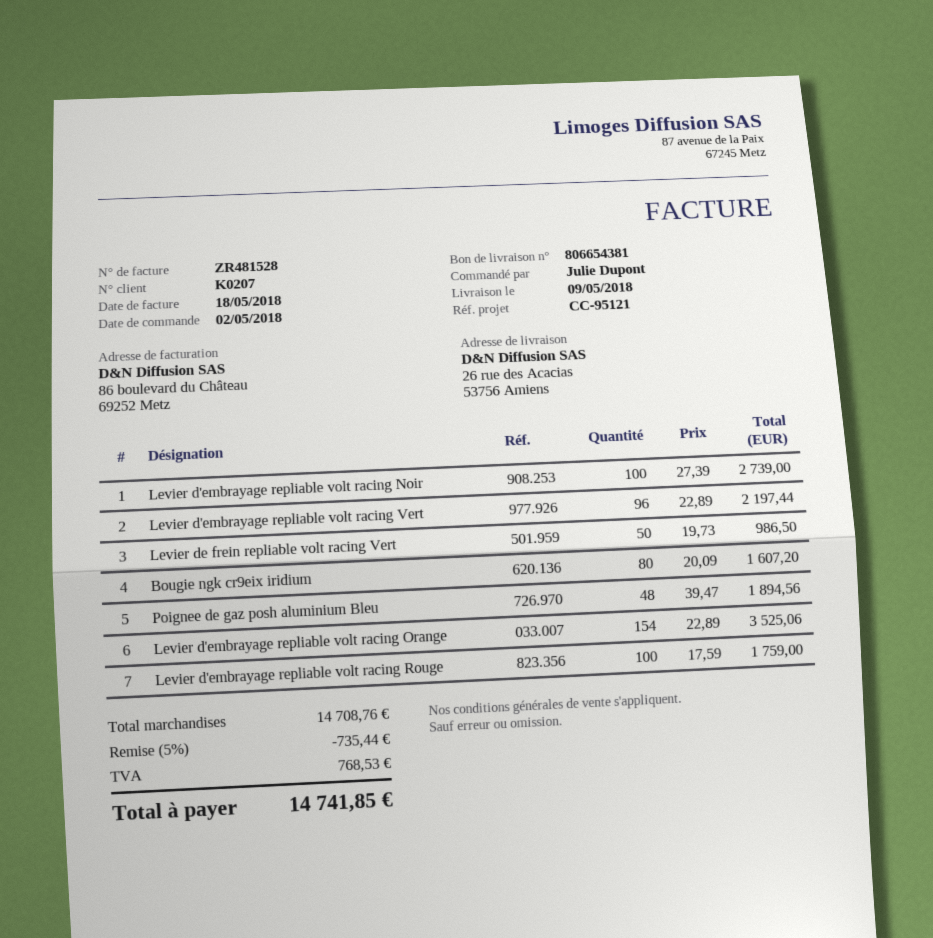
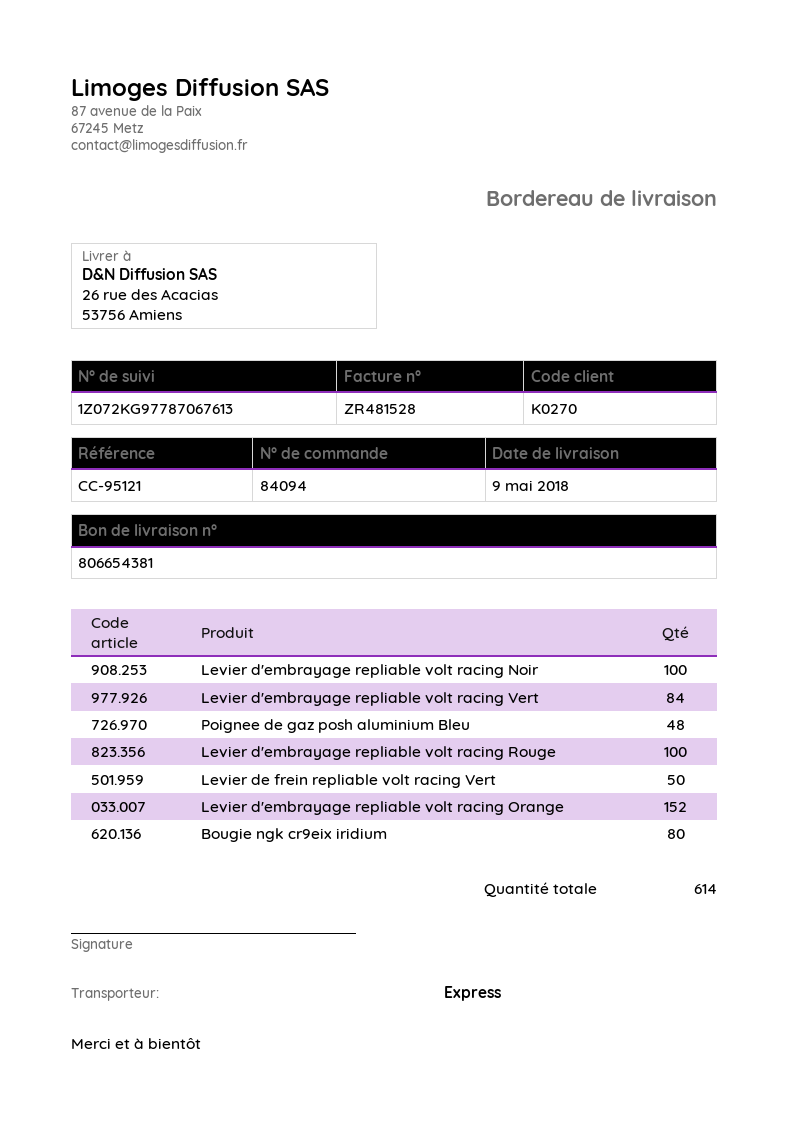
customer number: K0207 -> K0270
Levier d'embrayage repliable volt racing Vert: 96 -> 84
Levier d'embrayage repliable volt racing Orange: 154 -> 152

